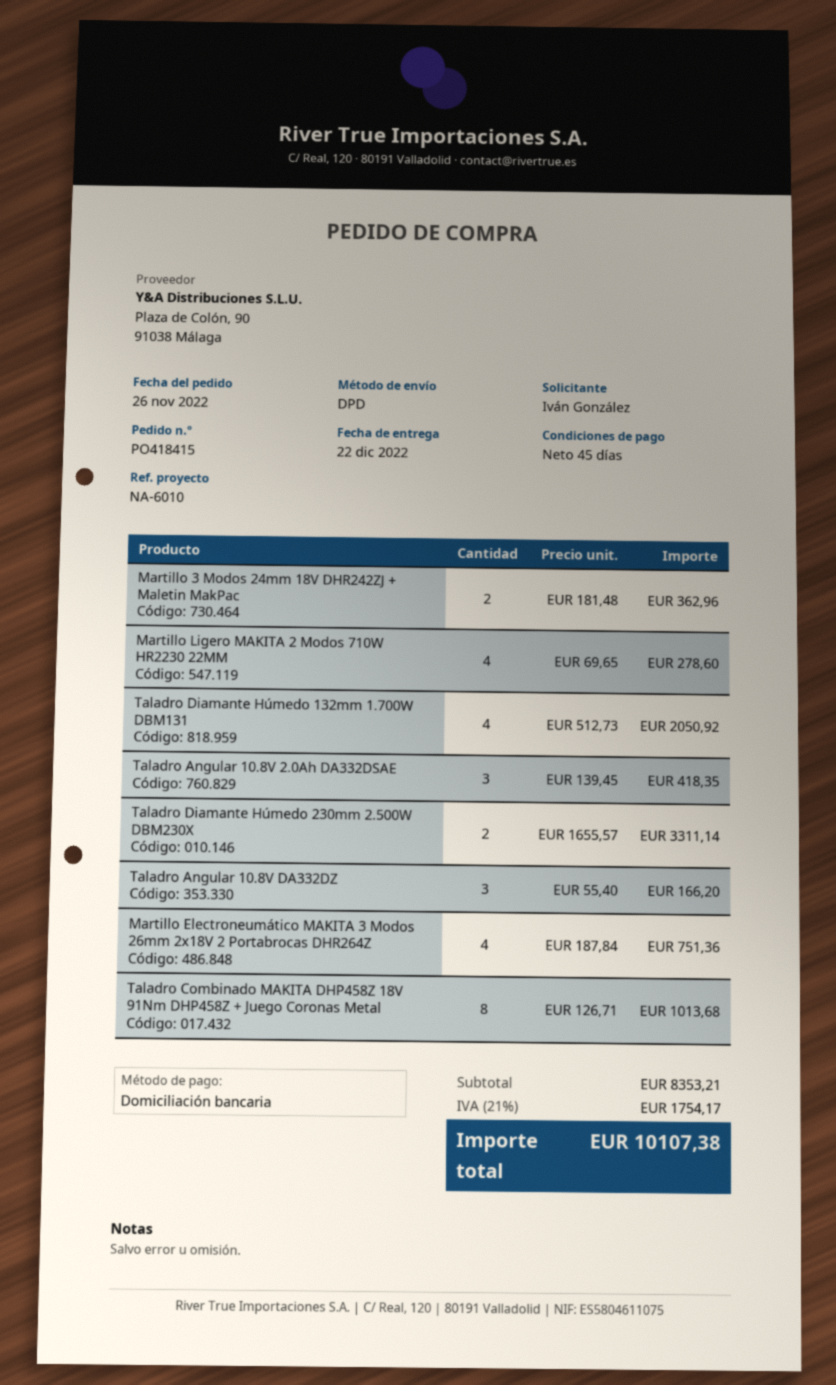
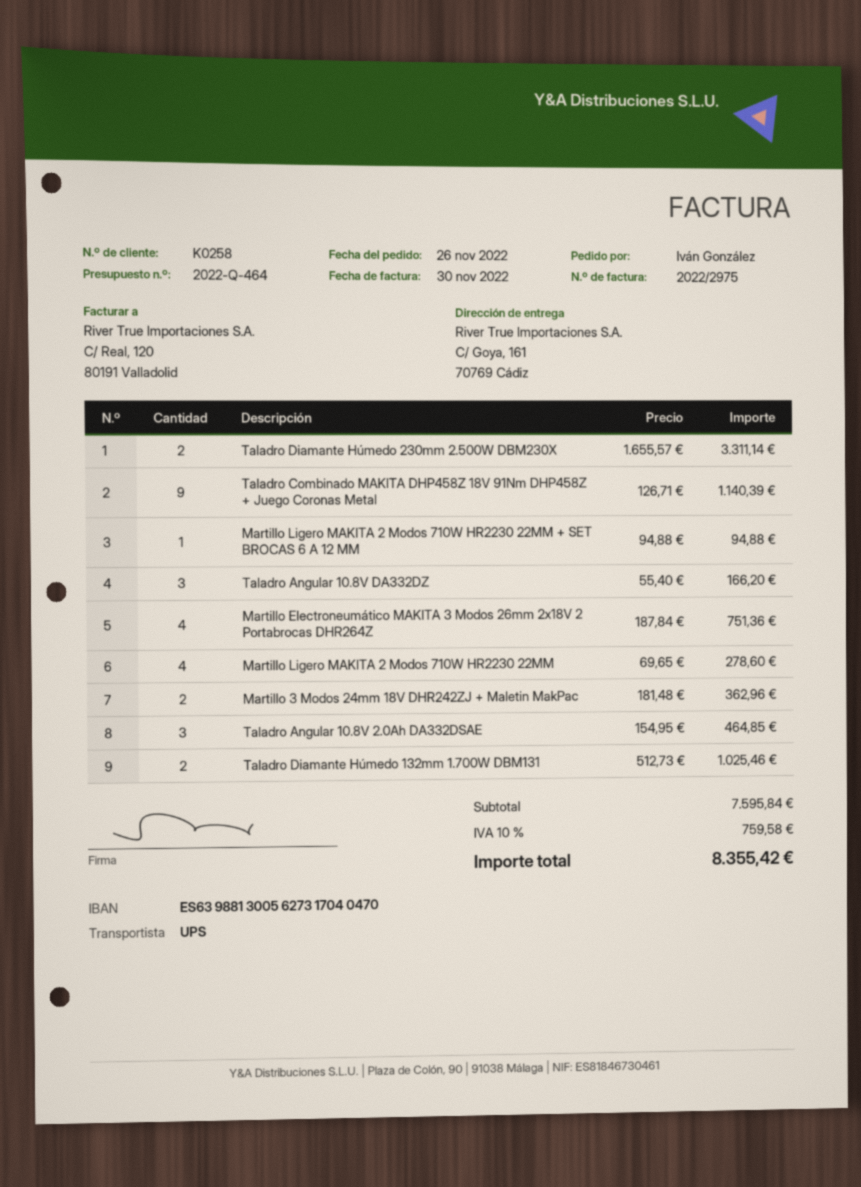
shipping method: DPD -> UPS
Taladro Diamante Húmedo 132mm 1.700W DBM131: 4 x 512.73 = 2050.92 -> 2 x 512.73 = 1025.46
Taladro Angular 10.8V 2.0Ah DA332DSAE: 3 x 139.45 = 418.35 -> 3 x 154.95 = 464.85
Taladro Combinado MAKITA DHP458Z 18V 91Nm DHP458Z + Juego Coronas Metal: 8 x 126.71 = 1013.68 -> 9 x 126.71 = 1140.39
Martillo Ligero MAKITA 2 Modos 710W HR2230 22MM + SET BROCAS 6 A 12 MM: none -> 1 x 94.88 = 94.88
subtotal: 8353.21 -> 7595.84
tax: 21% = 1754.17 -> 10% = 759.58
total: 10107.38 -> 8355.42

